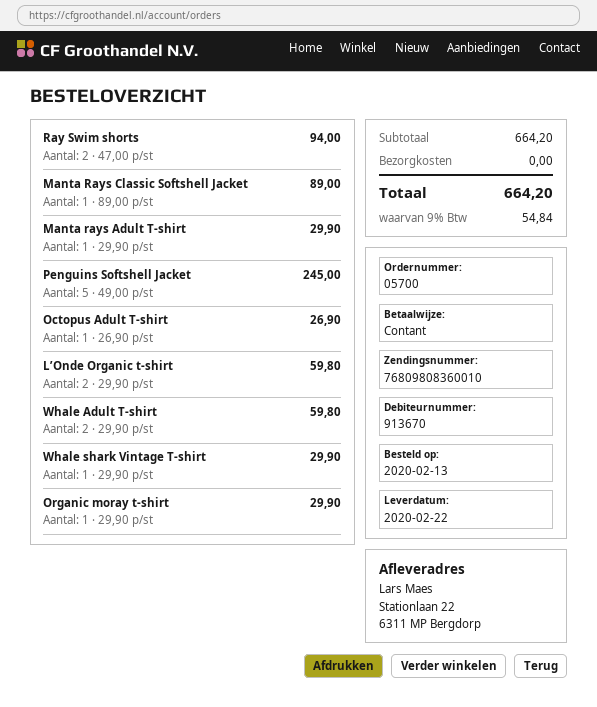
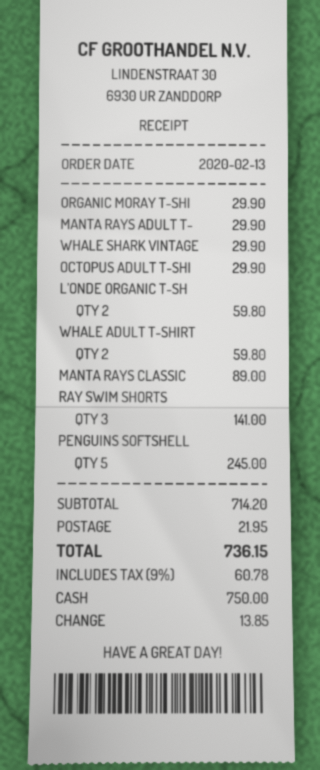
Ray Swim shorts: 2 for 94.00 -> 3 for 141.00
Octopus Adult T-shirt: 1 for 26.90 -> 1 for 29.90
subtotal: 664.20 -> 714.20
shipping: 0.00 -> 21.95
tax: 9% = 54.84 -> 9% = 60.78
total: 664.20 -> 736.15

